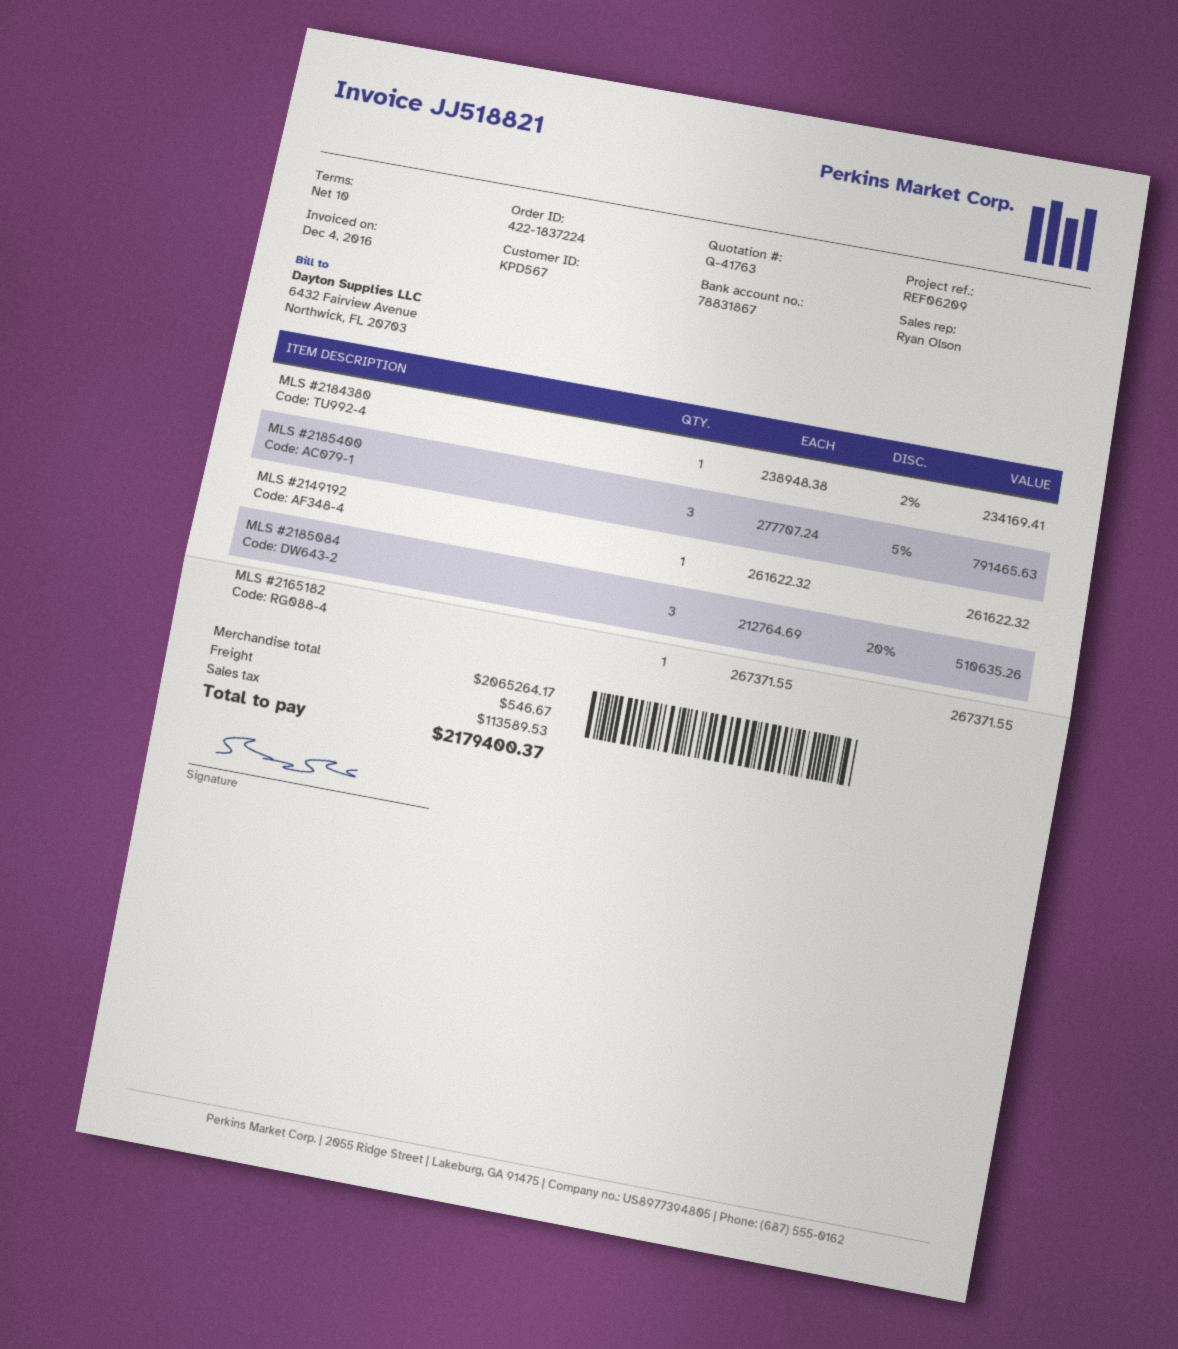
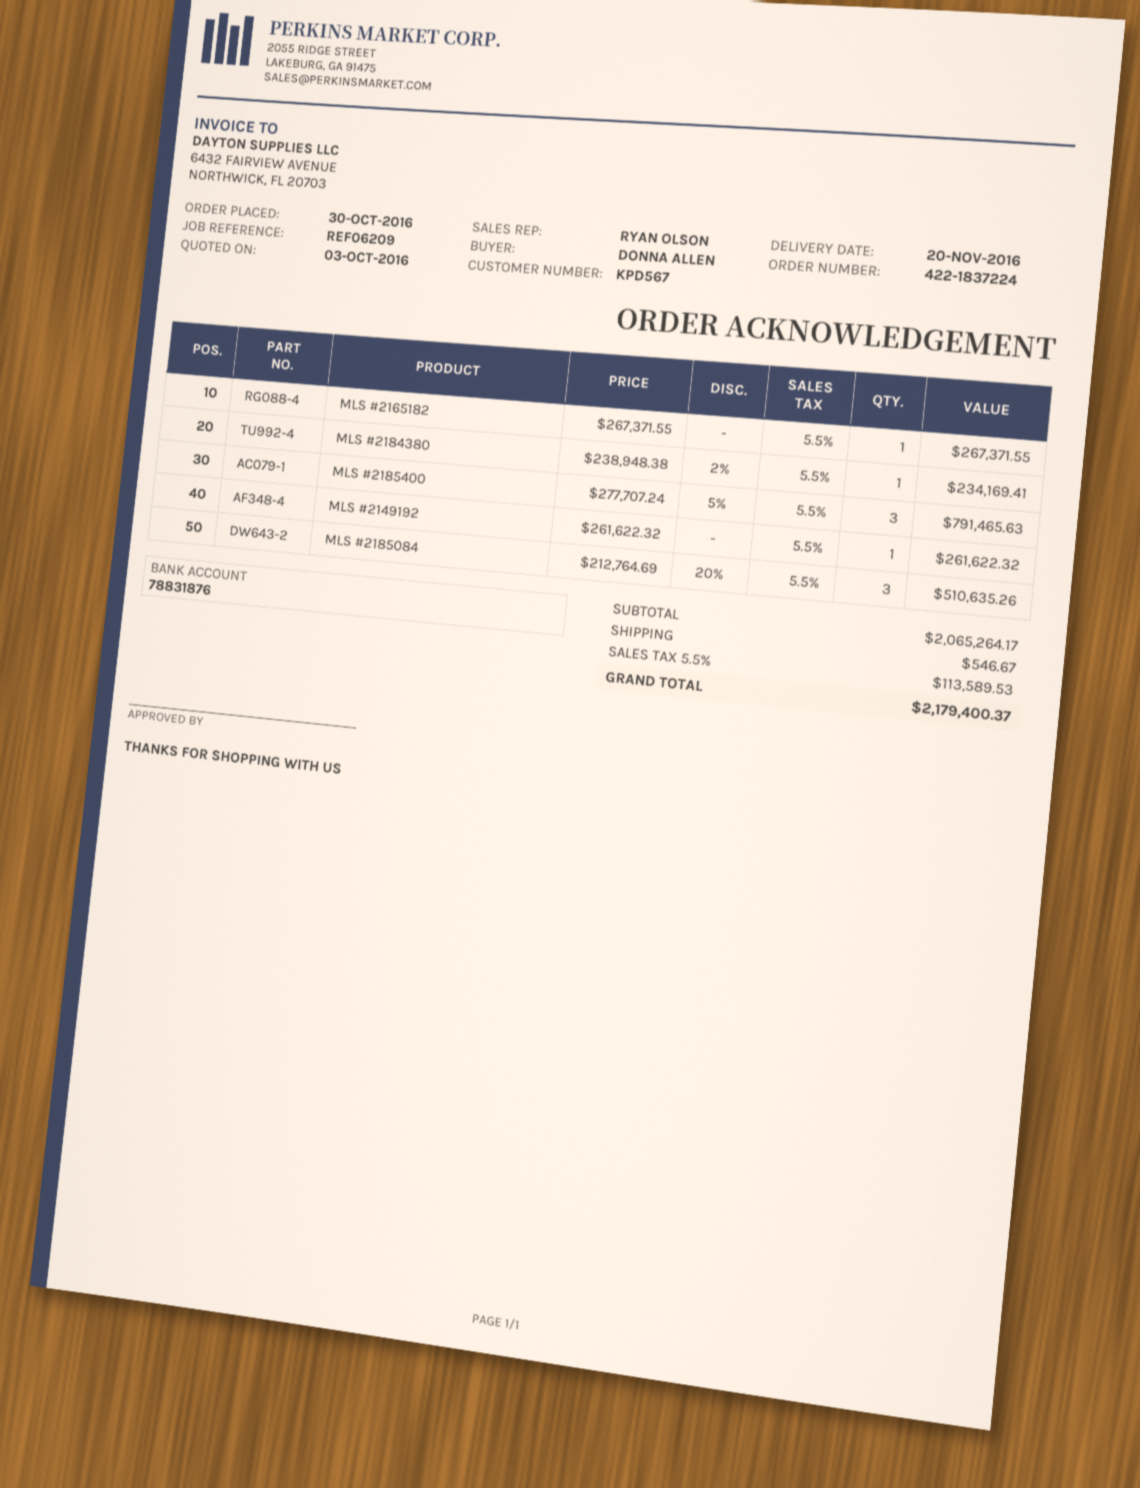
bank account: 78831867 -> 78831876

